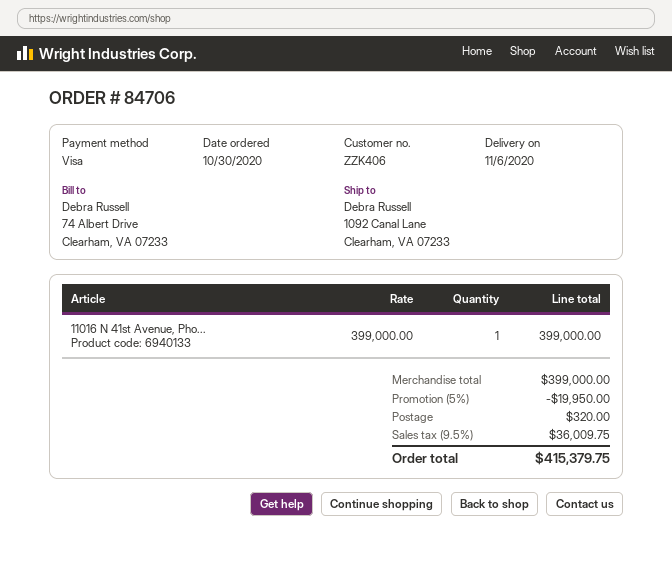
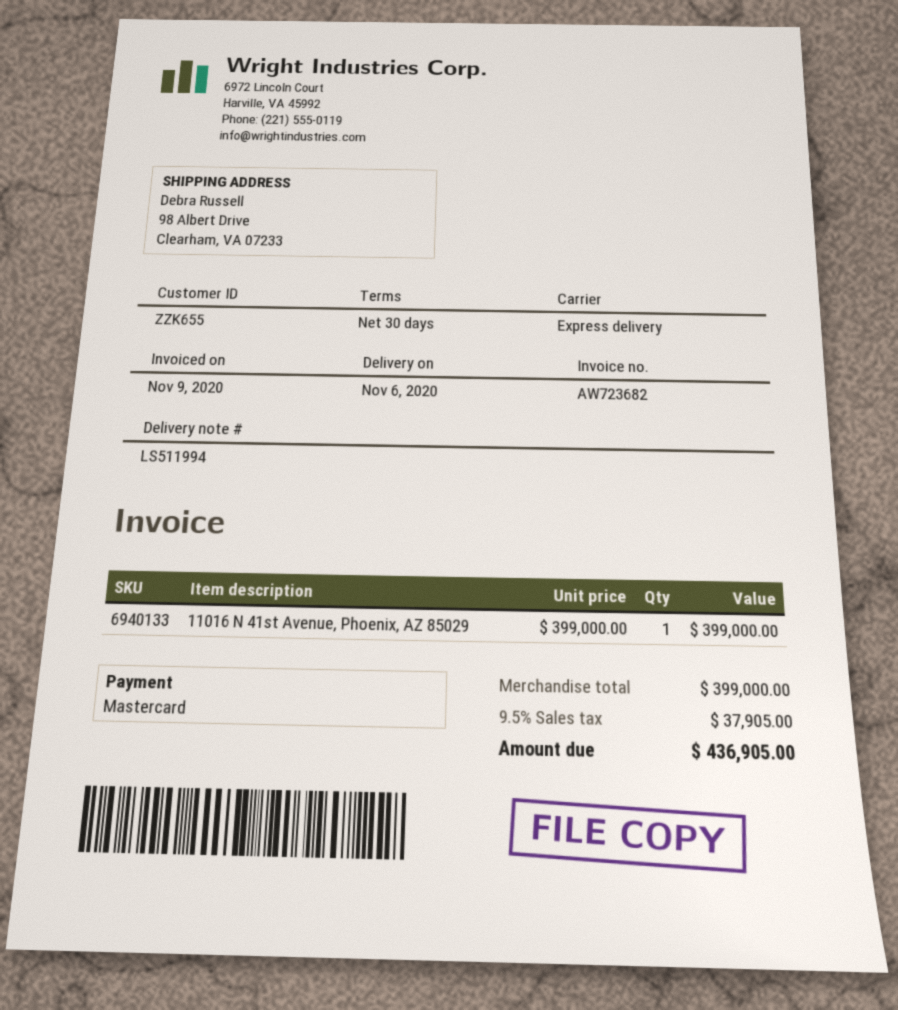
customer number: ZZK406 -> ZZK655
payment method: Visa -> Mastercard
ship to: 1092 Canal Lane, Clearham, VA 07233 -> 98 Albert Drive, Clearham, VA 07233
discount: 5% = 19950.00 -> none
shipping: 320.00 -> none
tax: 9.5% = 36009.75 -> 9.5% = 37905.00
total: 415379.75 -> 436905.00

